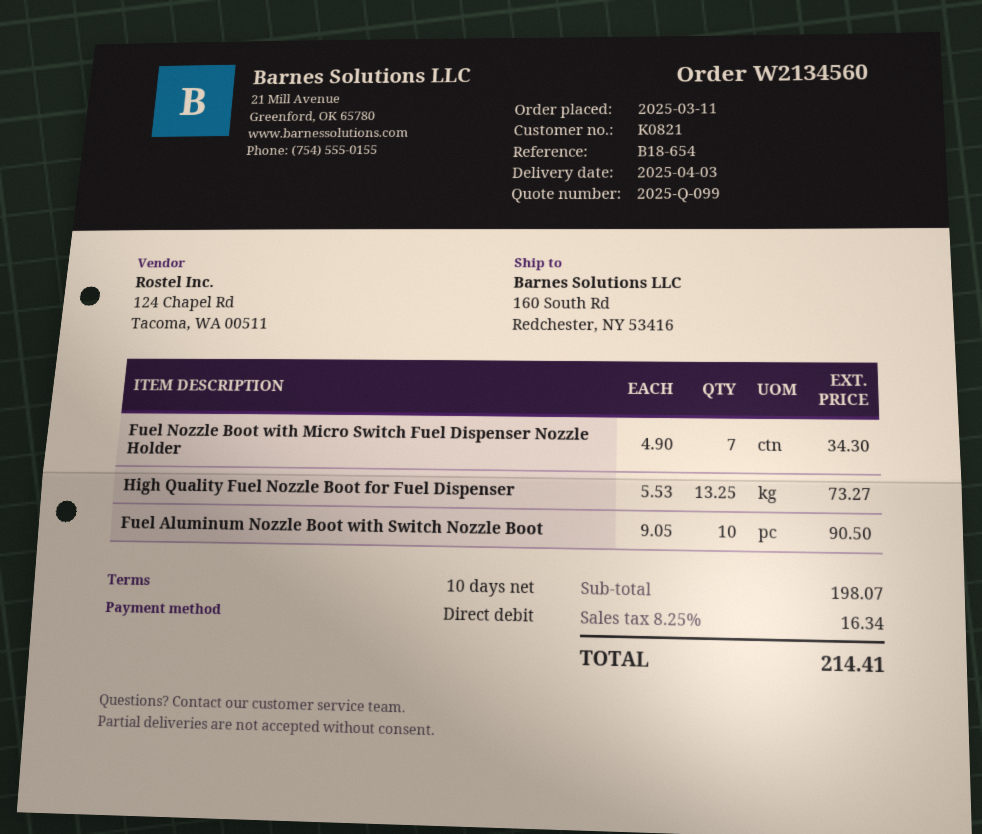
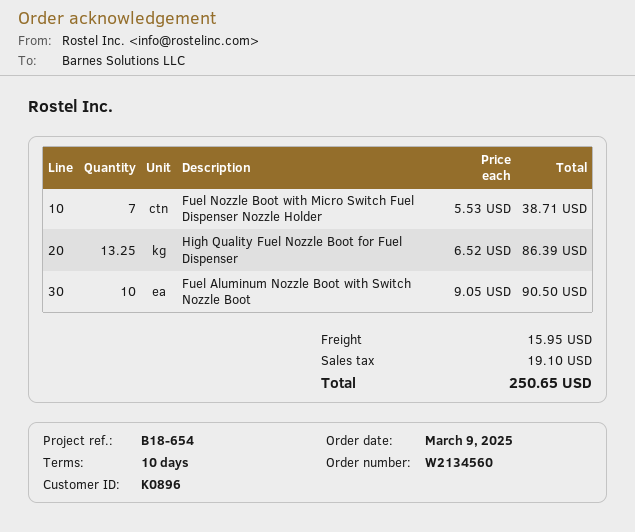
order date: 2025-03-11 -> 2025-03-09
customer number: K0821 -> K0896
Fuel Nozzle Boot with Micro Switch Fuel Dispenser Nozzle Holder: 7 x 4.90 = 34.30 -> 7 x 5.53 = 38.71
High Quality Fuel Nozzle Boot for Fuel Dispenser: 13.25 x 5.53 = 73.27 -> 13.25 x 6.52 = 86.39
shipping: none -> 15.95
tax: 16.34 -> 19.10
total: 214.41 -> 250.65

